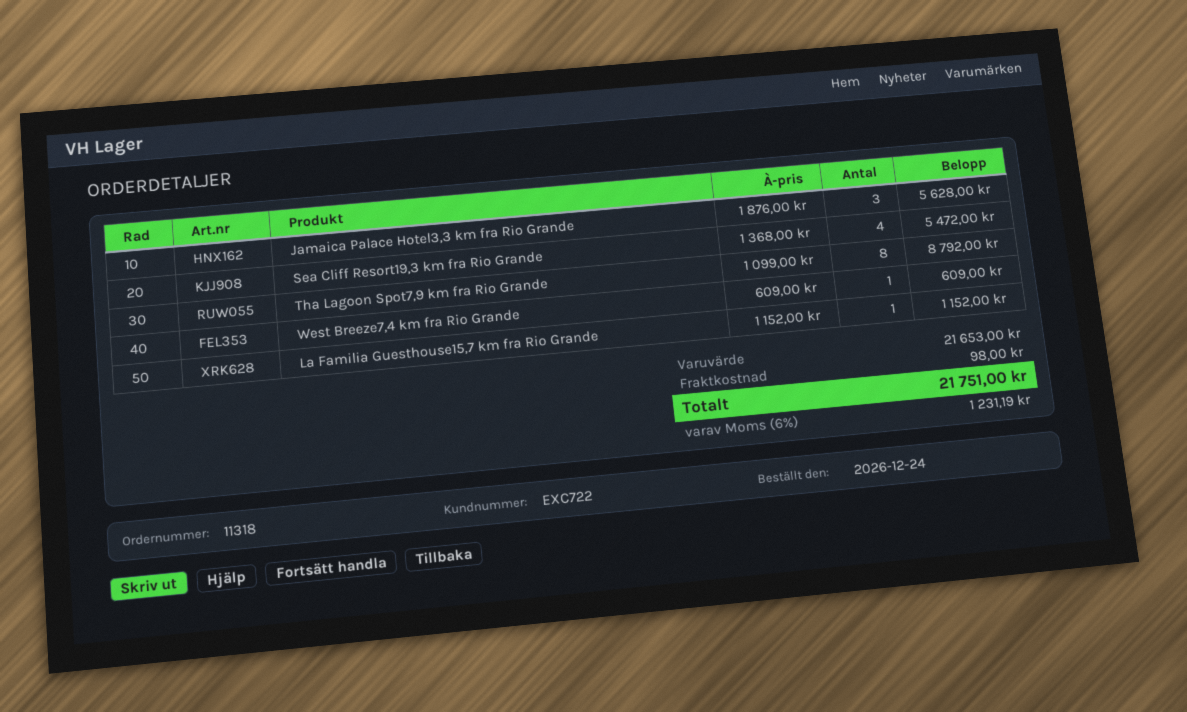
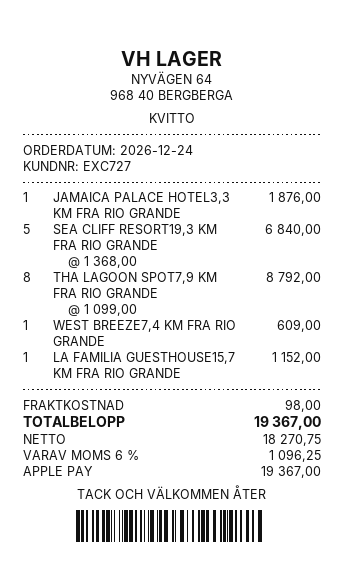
customer number: EXC722 -> EXC727
Jamaica Palace Hotel3,3 km fra Rio Grande: 3 x 1876.00 = 5628.00 -> 1 x 1876.00 = 1876.00
Sea Cliff Resort19,3 km fra Rio Grande: 4 x 1368.00 = 5472.00 -> 5 x 1368.00 = 6840.00
tax: 6% = 1231.19 -> 6% = 1096.25
total: 21751.00 -> 19367.00

